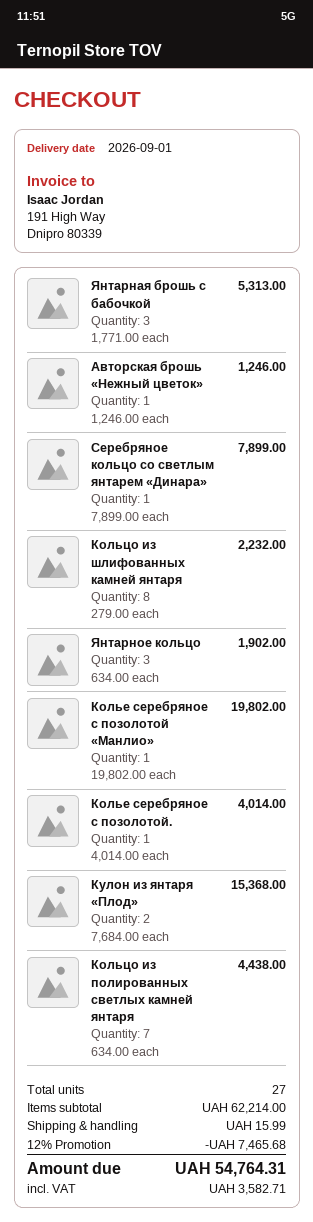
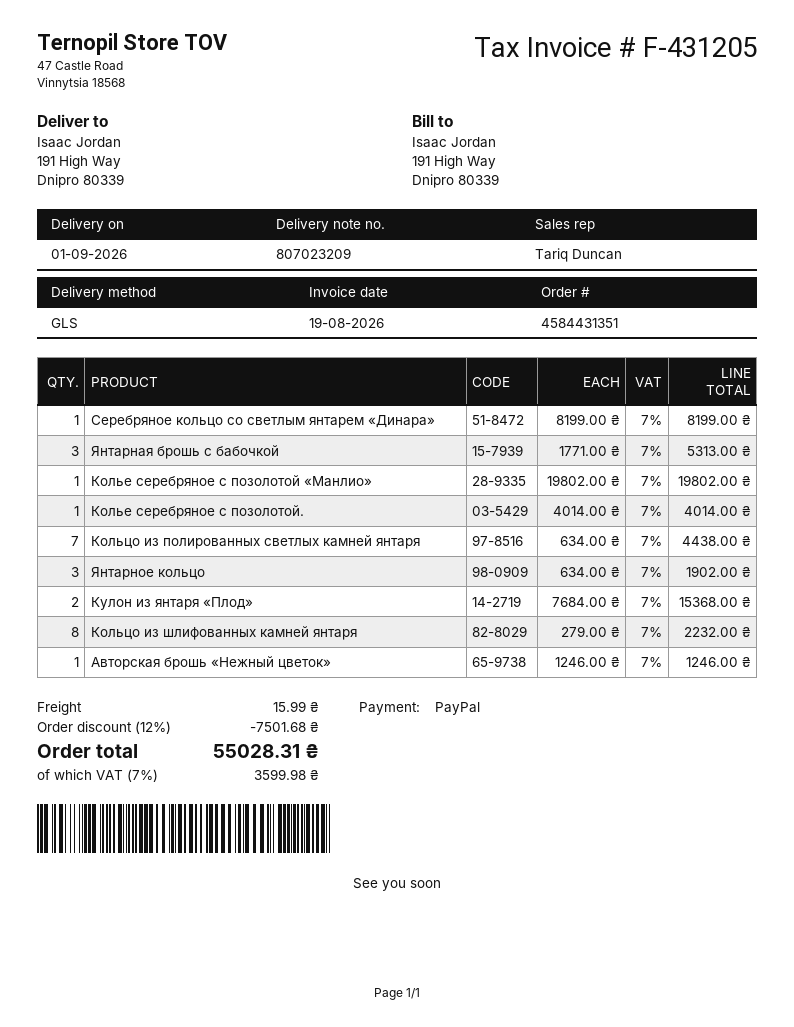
Серебряное кольцо со светлым янтарем «Динара»: 1 x 7899.00 = 7899.00 -> 1 x 8199.00 = 8199.00
discount: 12% = 7465.68 -> 12% = 7501.68
tax: 3582.71 -> 3599.98
total: 54764.31 -> 55028.31

